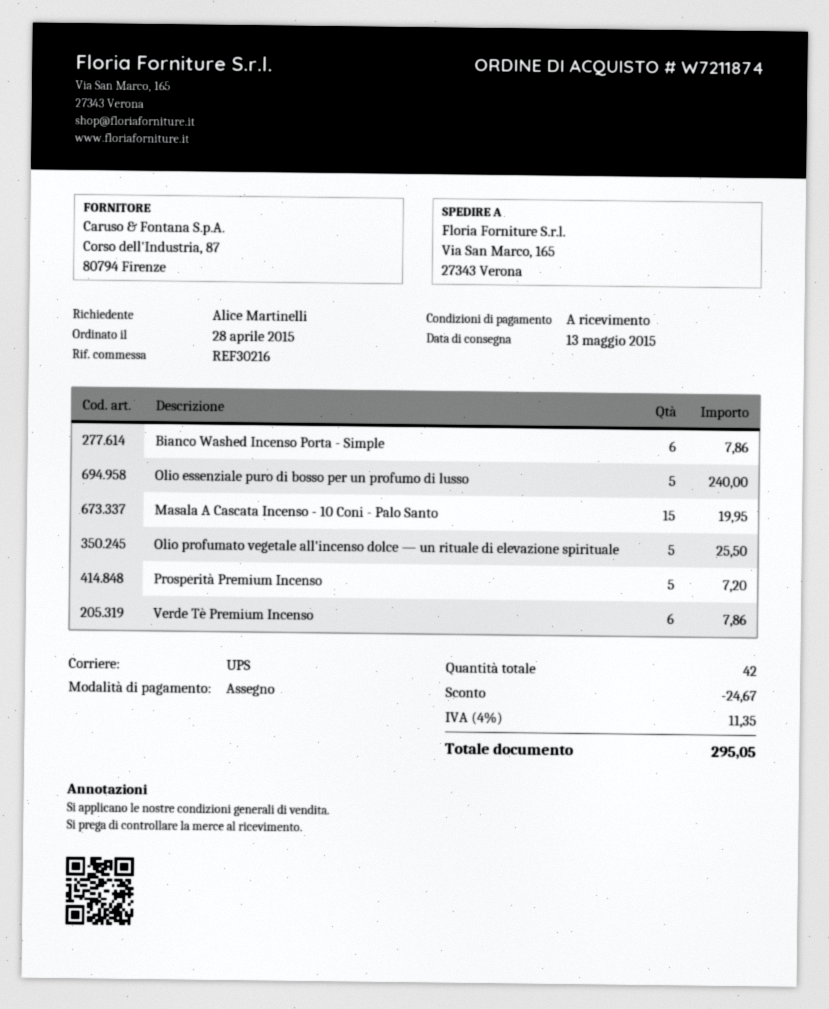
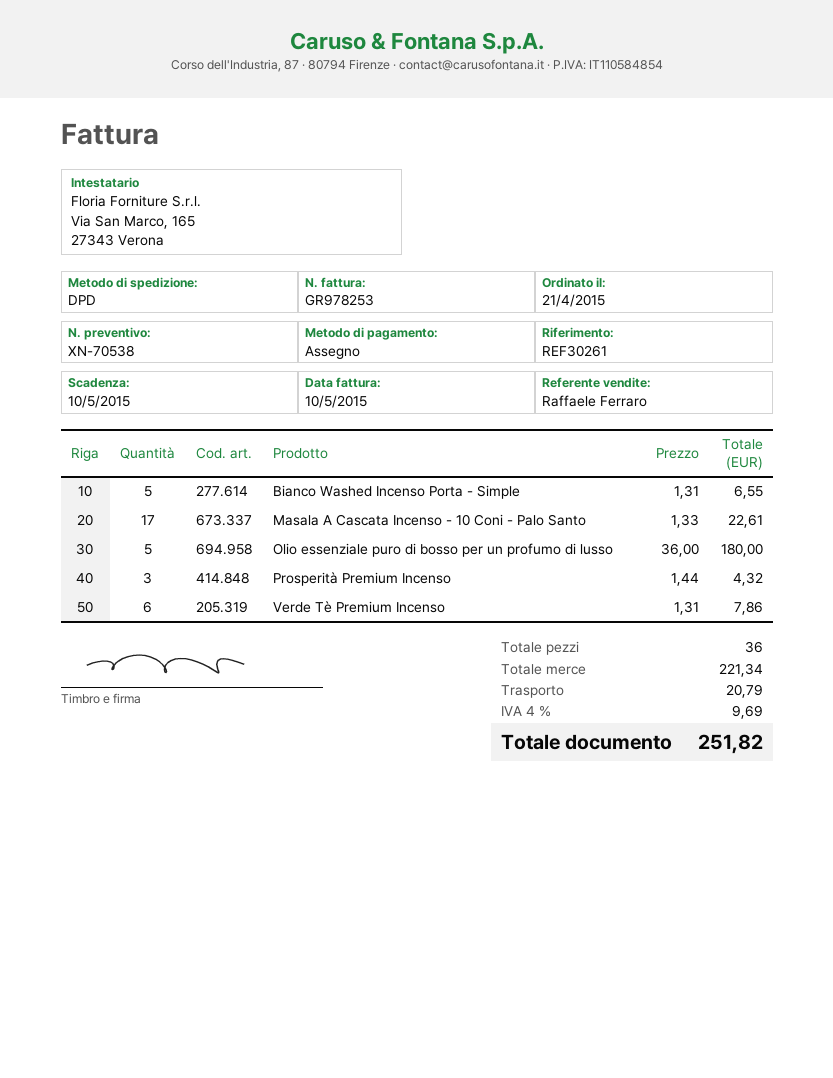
order date: 2015-04-28 -> 2015-04-21
reference: REF30216 -> REF30261
shipping method: UPS -> DPD
Bianco Washed Incenso Porta - Simple: 6 for 7.86 -> 5 for 6.55
Olio essenziale puro di bosso per un profumo di lusso: 5 for 240.00 -> 5 for 180.00
Masala A Cascata Incenso - 10 Coni - Palo Santo: 15 for 19.95 -> 17 for 22.61
Olio profumato vegetale all'incenso dolce — un rituale di elevazione spirituale: 5 for 25.50 -> none
Prosperità Premium Incenso: 5 for 7.20 -> 3 for 4.32
total quantity: 42 -> 36
discount: 24.67 -> none
shipping: none -> 20.79
tax: 4% = 11.35 -> 4% = 9.69
total: 295.05 -> 251.82

